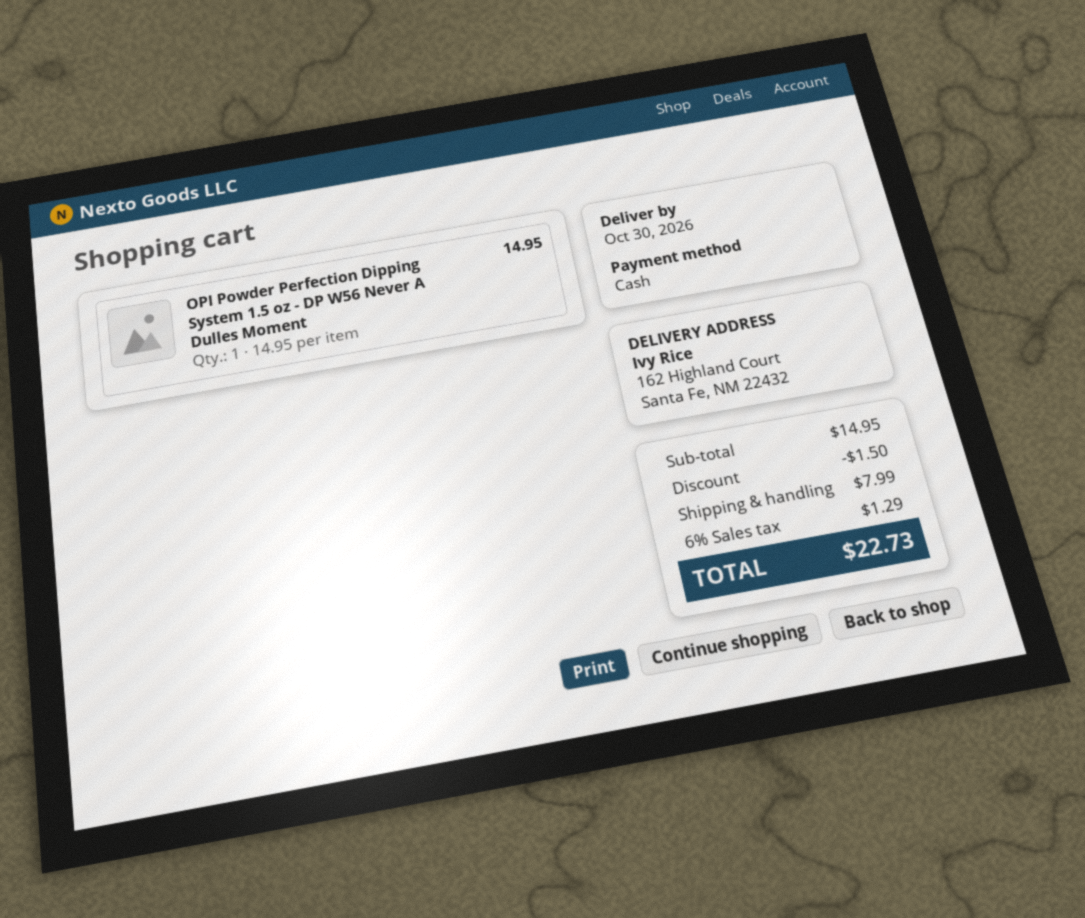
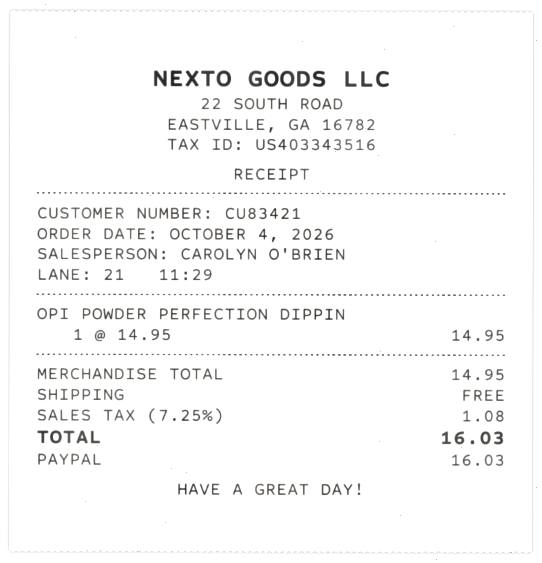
payment method: cash -> PayPal
discount: 1.50 -> none
shipping: 7.99 -> 0.00
tax: 6% = 1.29 -> 7.25% = 1.08
total: 22.73 -> 16.03

